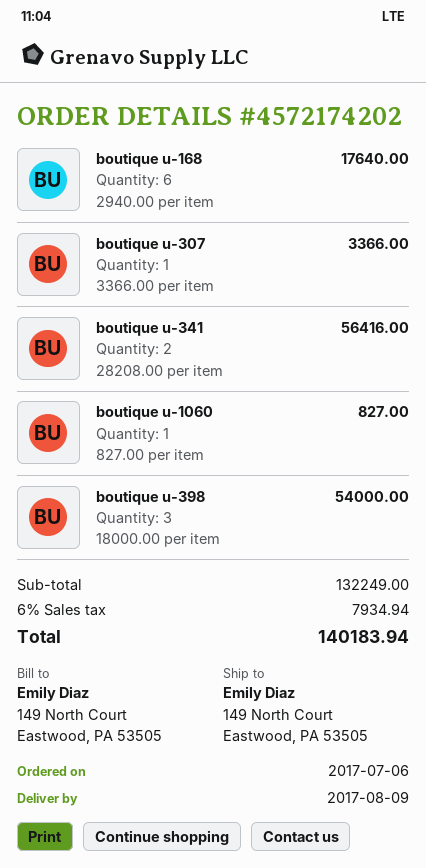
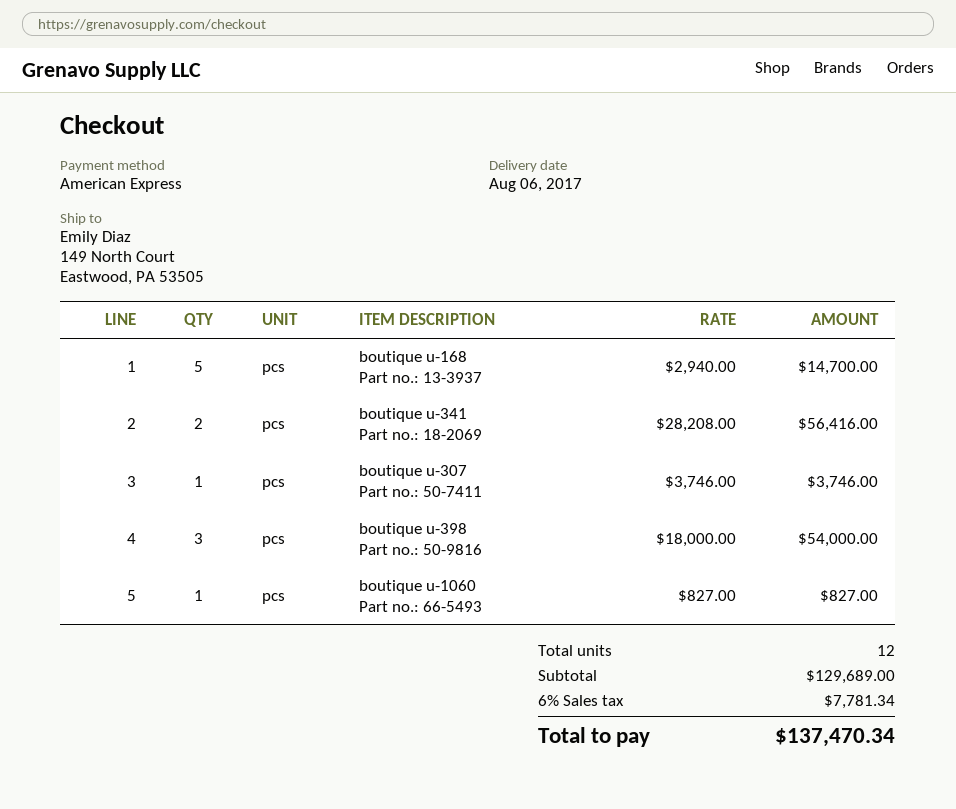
delivery date: 2017-08-09 -> 2017-08-06
boutique u-168: 6 x 2940.00 = 17640.00 -> 5 x 2940.00 = 14700.00
boutique u-307: 1 x 3366.00 = 3366.00 -> 1 x 3746.00 = 3746.00
subtotal: 132249.00 -> 129689.00
tax: 6% = 7934.94 -> 6% = 7781.34
total: 140183.94 -> 137470.34

